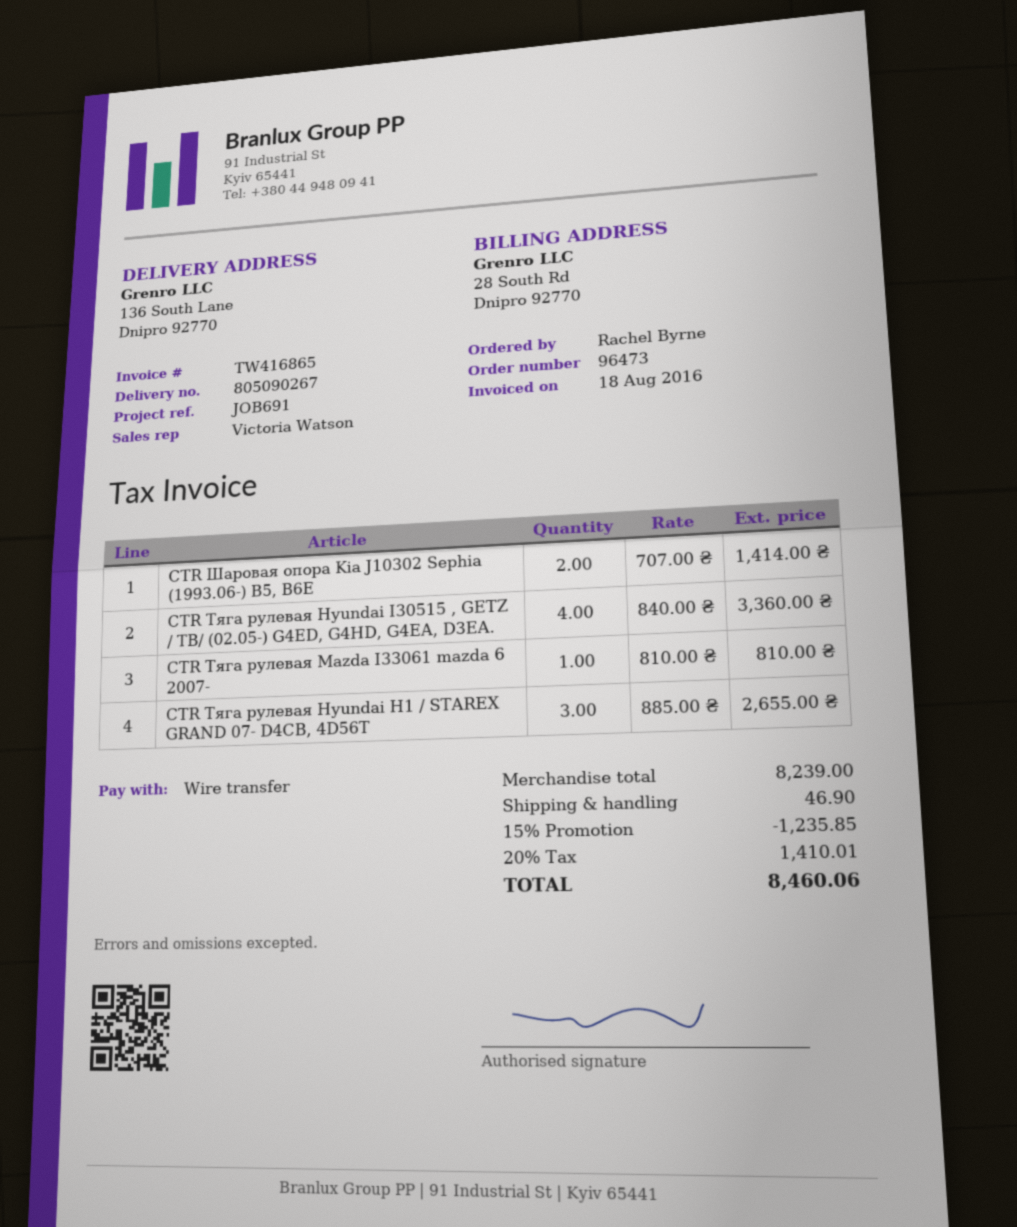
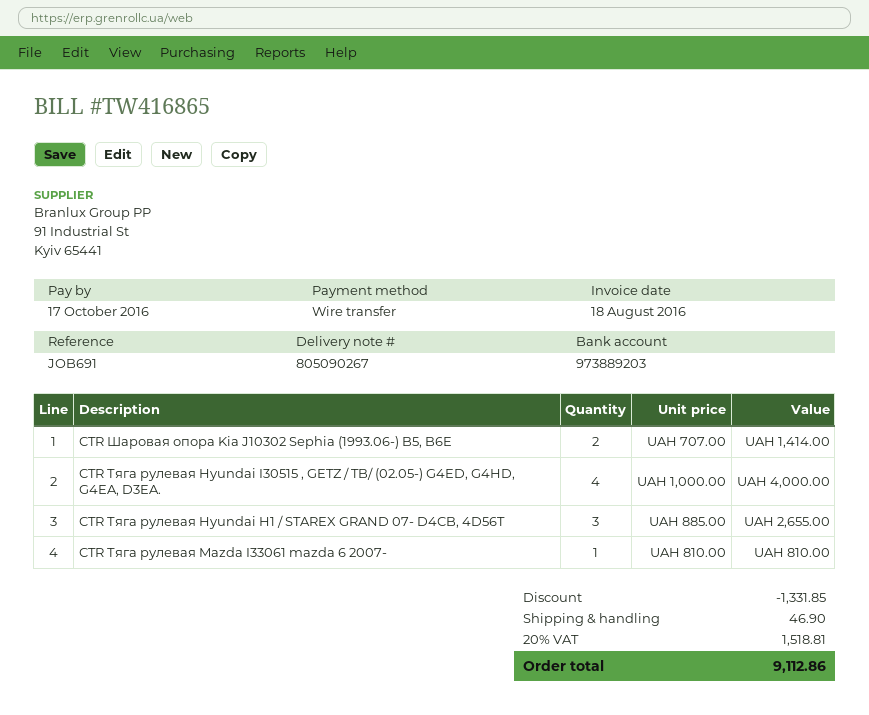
CTR Тяга рулевая Hyundai I30515 , GETZ / TB/ (02.05-) G4ED, G4HD, G4EA, D3EA.: 4 x 840.00 = 3360.00 -> 4 x 1000.00 = 4000.00
discount: 1235.85 -> 1331.85
tax: 20% = 1410.01 -> 20% = 1518.81
total: 8460.06 -> 9112.86

